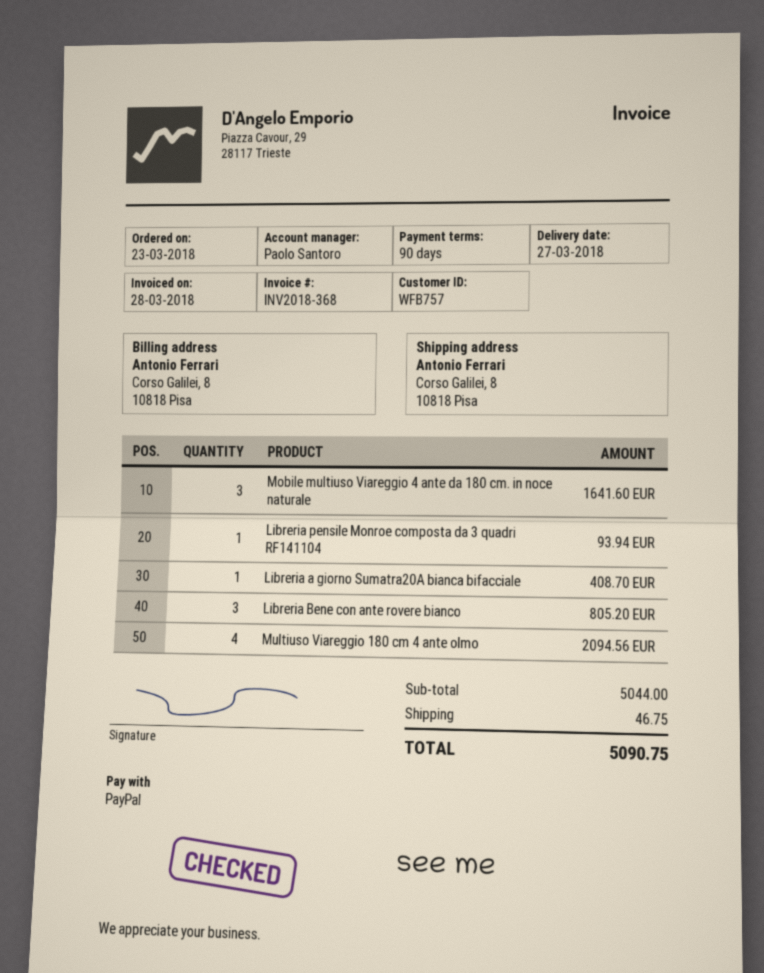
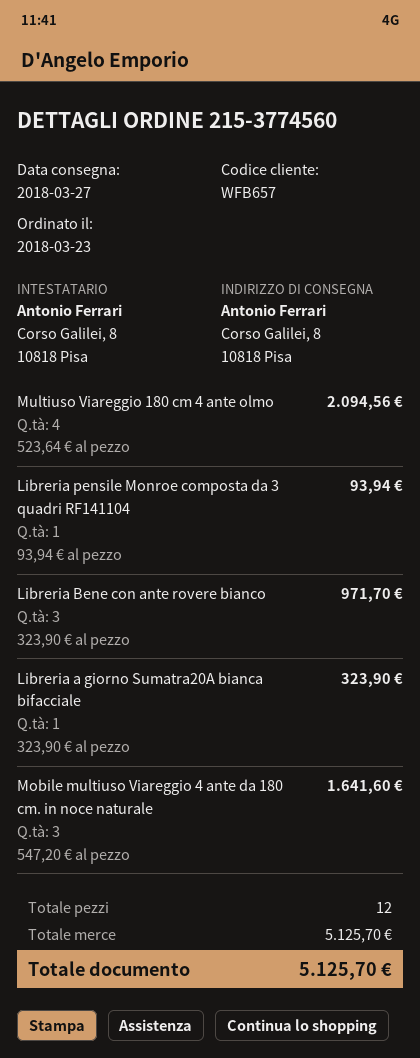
customer number: WFB757 -> WFB657
Libreria a giorno Sumatra20A bianca bifacciale: 1 for 408.70 -> 1 for 323.90
Libreria Bene con ante rovere bianco: 3 for 805.20 -> 3 for 971.70
subtotal: 5044.00 -> 5125.70
shipping: 46.75 -> none
total: 5090.75 -> 5125.70

